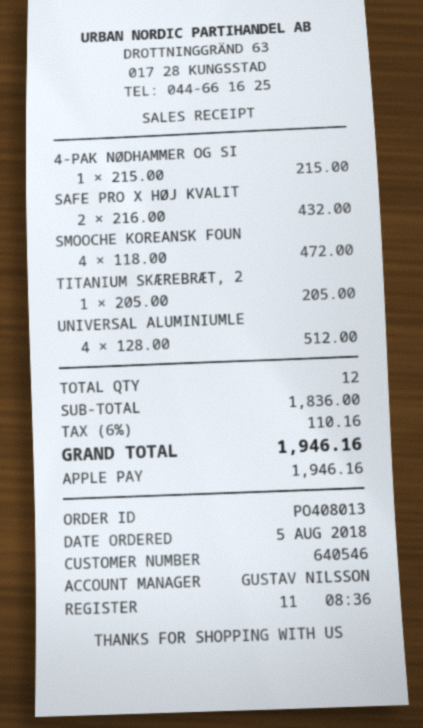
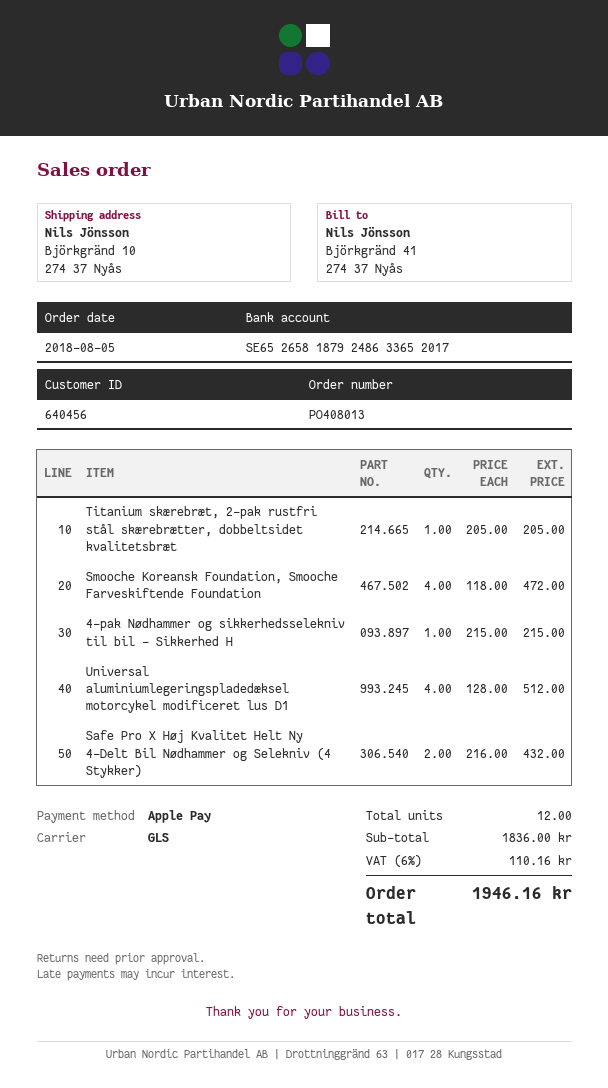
customer number: 640546 -> 640456

